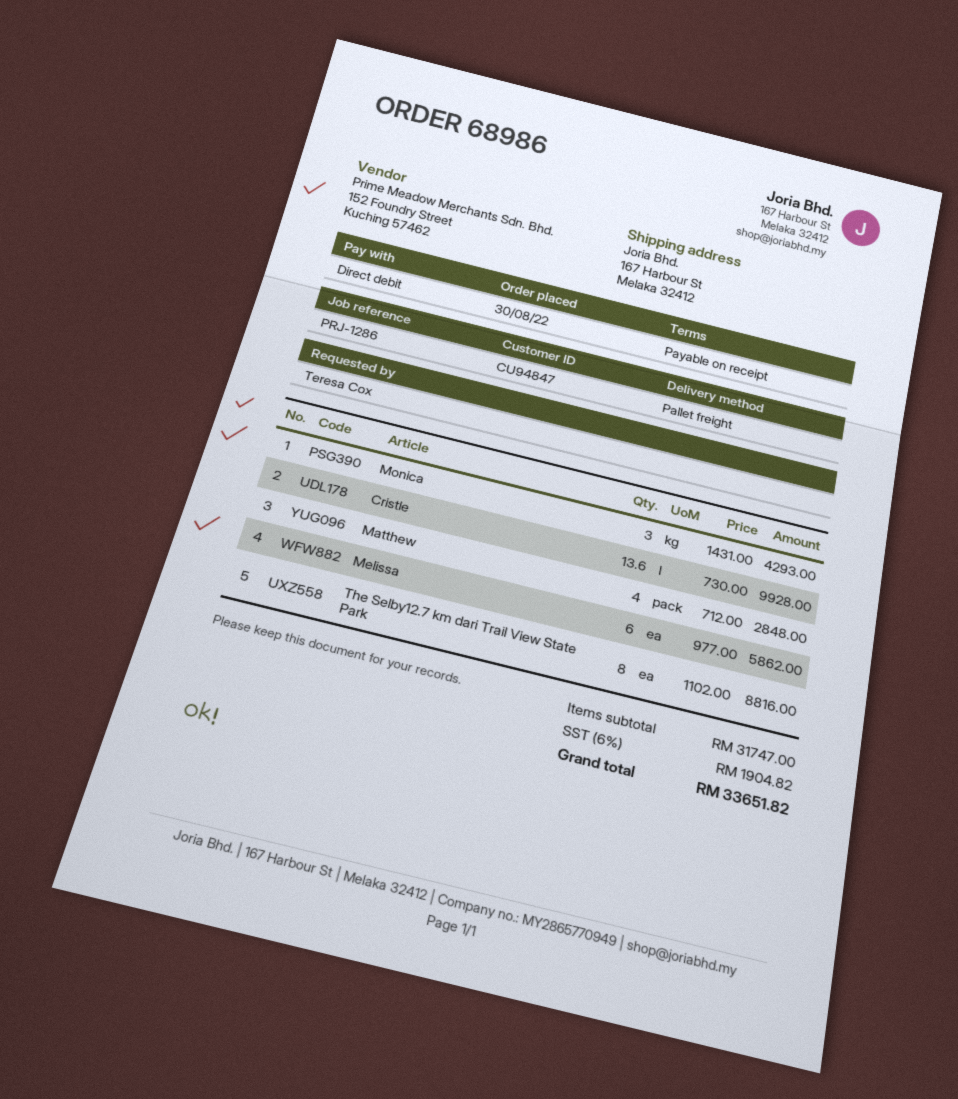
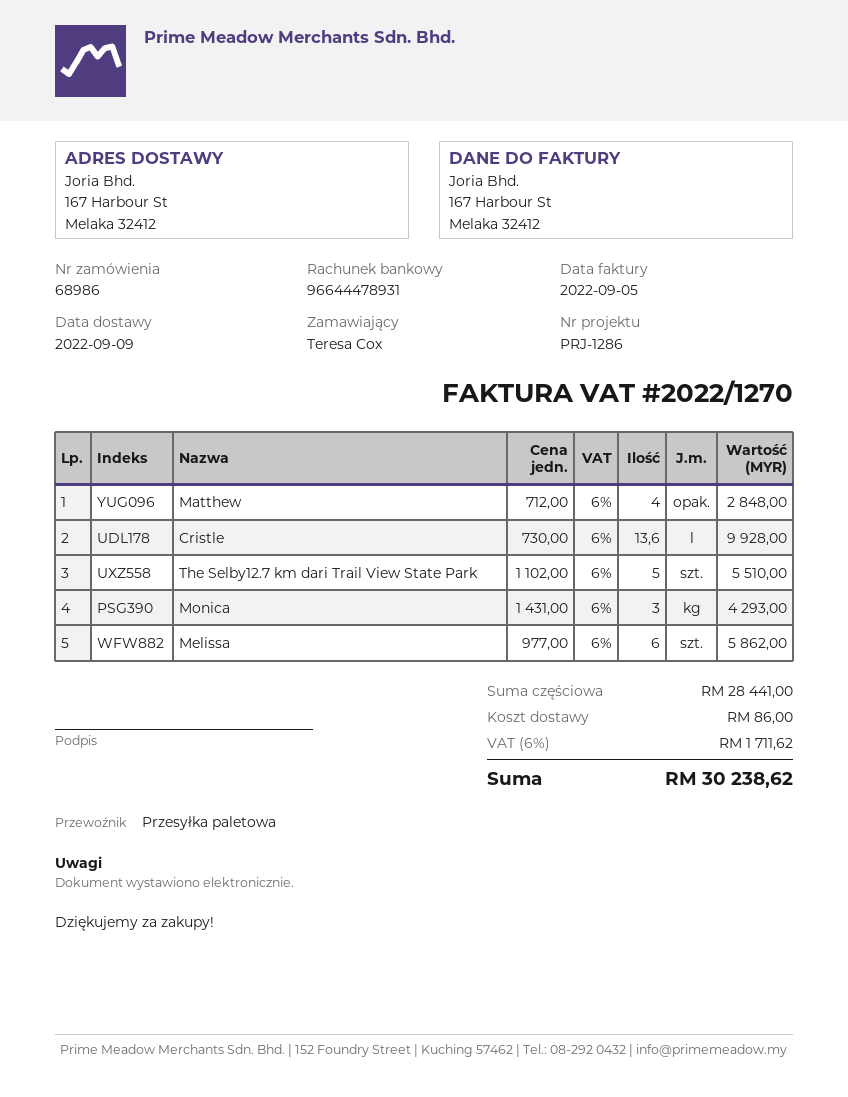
The Selby12.7 km dari Trail View State Park: 8 x 1102.00 = 8816.00 -> 5 x 1102.00 = 5510.00
subtotal: 31747.00 -> 28441.00
shipping: none -> 86.00
tax: 6% = 1904.82 -> 6% = 1711.62
total: 33651.82 -> 30238.62

